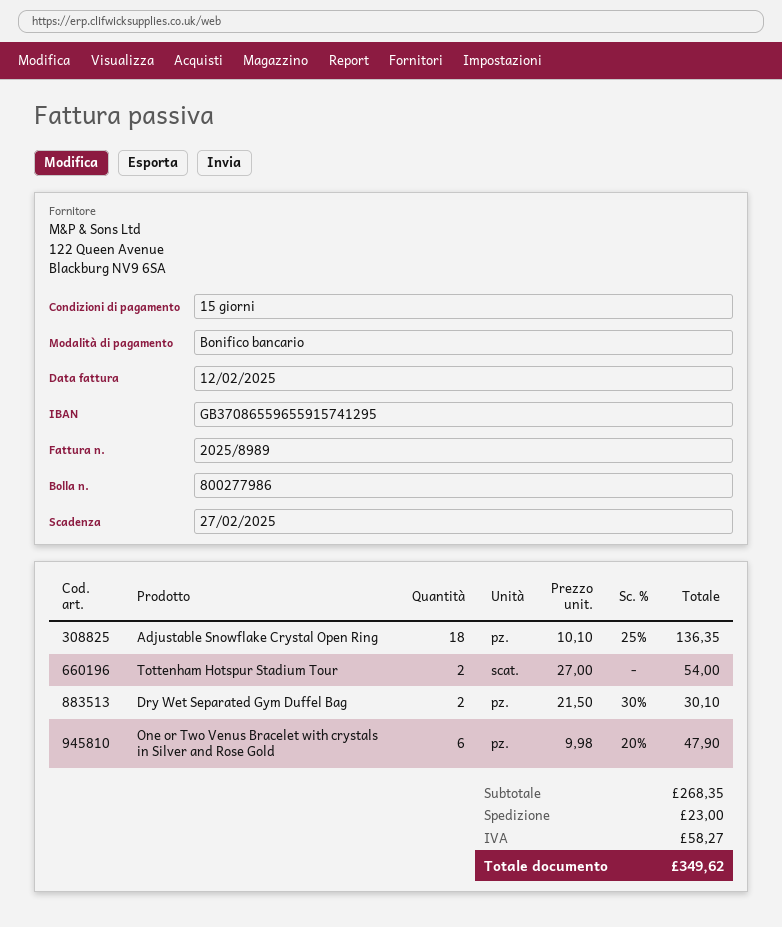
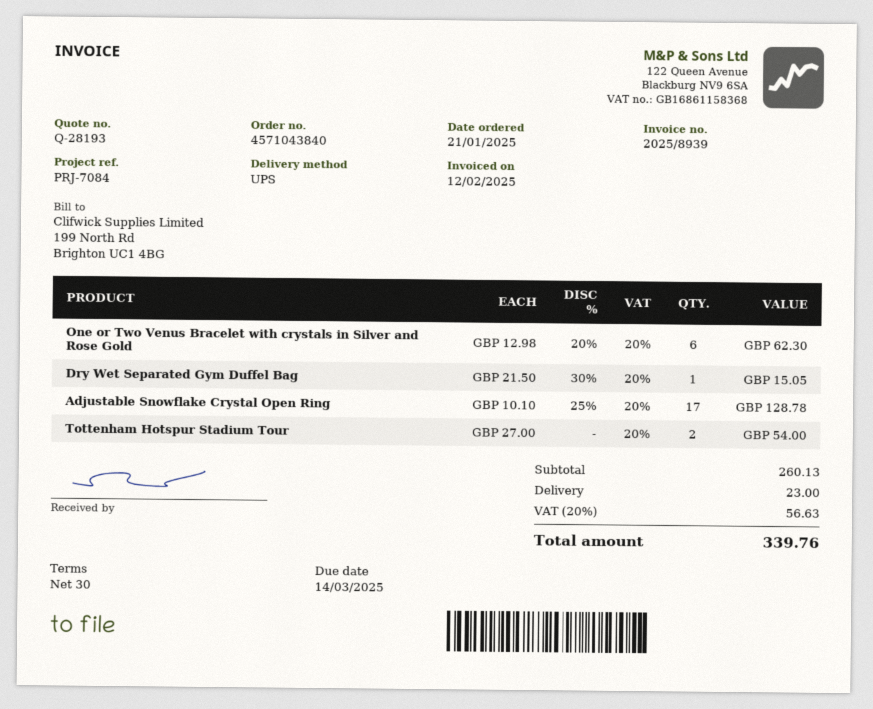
invoice number: 2025/8989 -> 2025/8939
payment terms: 15 days -> 30 days
due date: 2025-02-27 -> 2025-03-14
Adjustable Snowflake Crystal Open Ring: 18 x 10.10 - 25% = 136.35 -> 17 x 10.10 - 25% = 128.78
Dry Wet Separated Gym Duffel Bag: 2 x 21.50 - 30% = 30.10 -> 1 x 21.50 - 30% = 15.05
One or Two Venus Bracelet with crystals in Silver and Rose Gold: 6 x 9.98 - 20% = 47.90 -> 6 x 12.98 - 20% = 62.30
subtotal: 268.35 -> 260.13
tax: 58.27 -> 56.63
total: 349.62 -> 339.76

